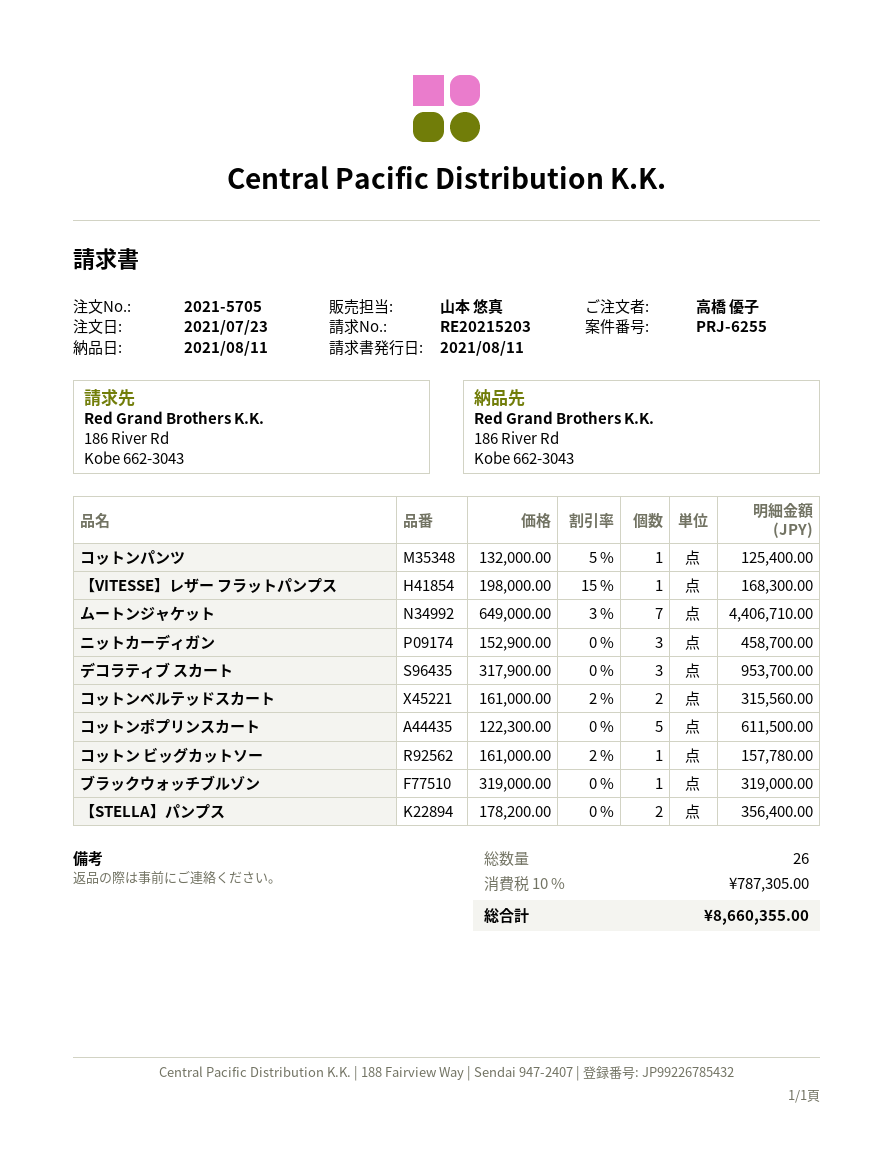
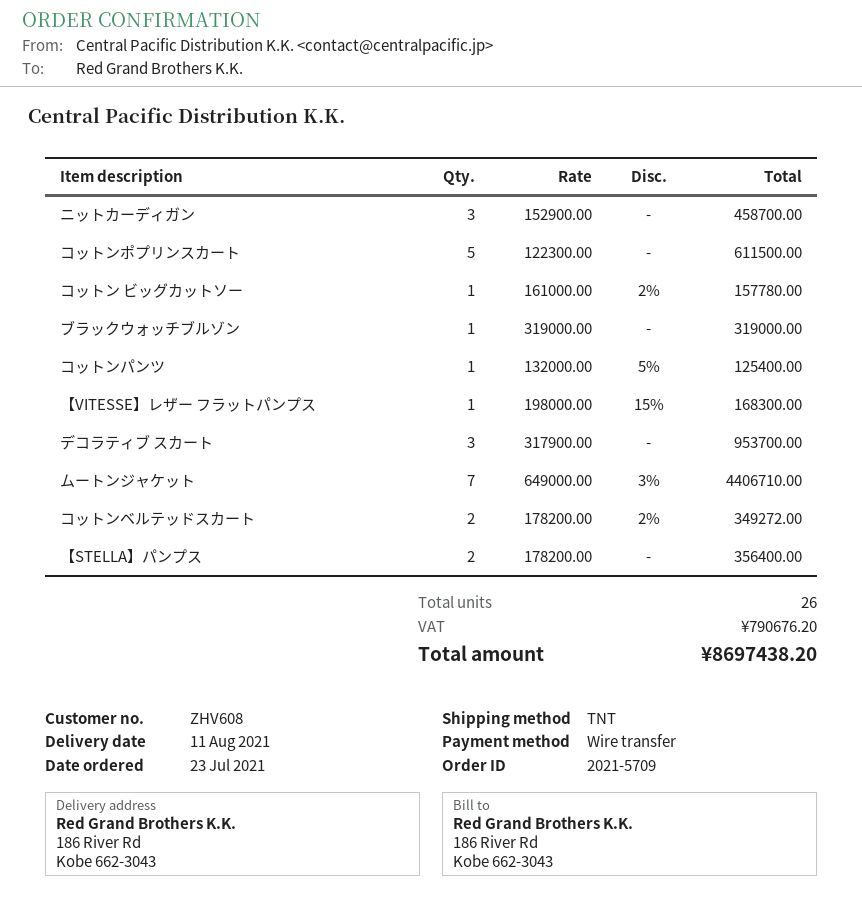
order number: 2021-5705 -> 2021-5709
コットンベルテッドスカート: 2 x 161000.00 - 2% = 315560.00 -> 2 x 178200.00 - 2% = 349272.00
tax: 787305.00 -> 790676.20
total: 8660355.00 -> 8697438.20

